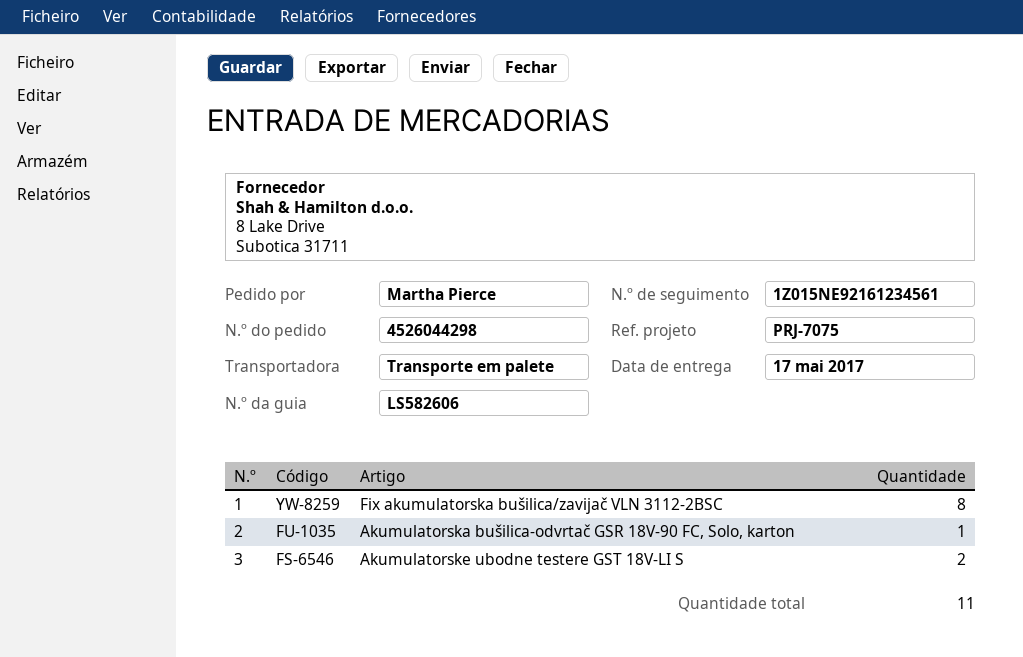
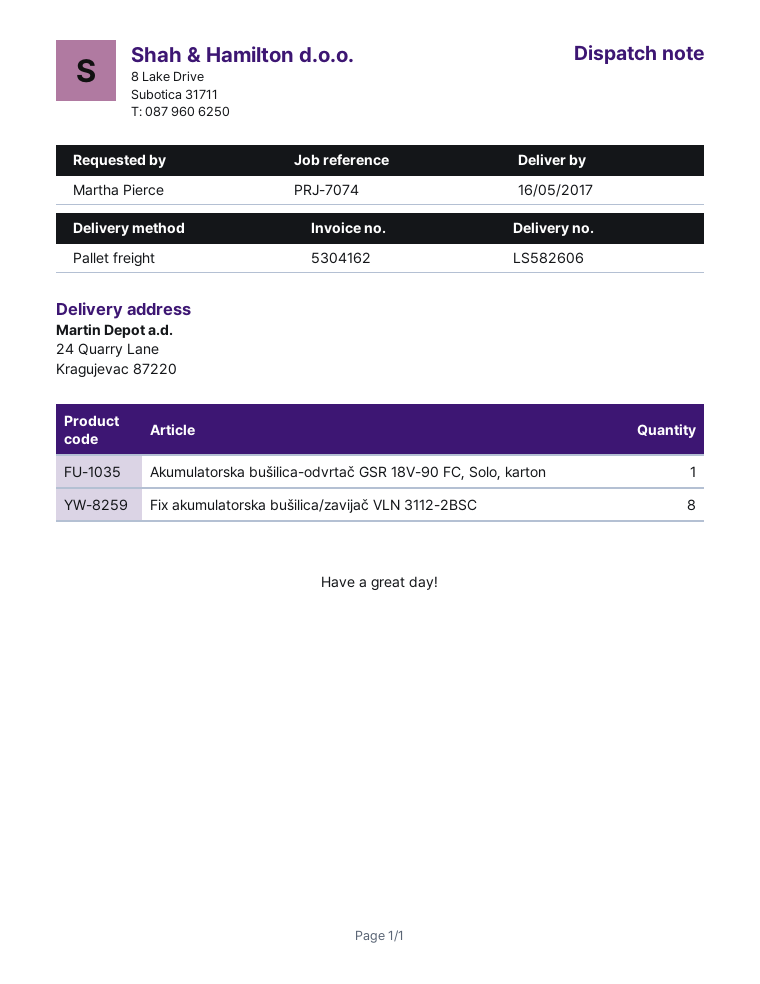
delivery date: 2017-05-17 -> 2017-05-16
reference: PRJ-7075 -> PRJ-7074
Akumulatorske ubodne testere GST 18V-LI S: 2 -> none

